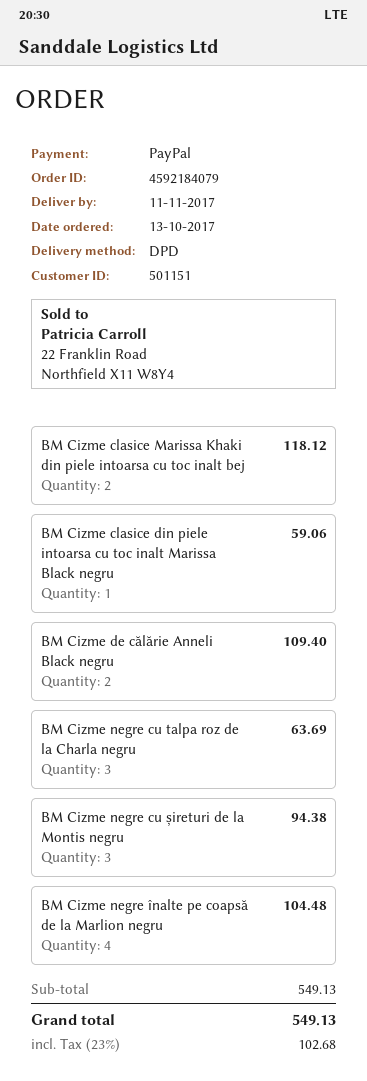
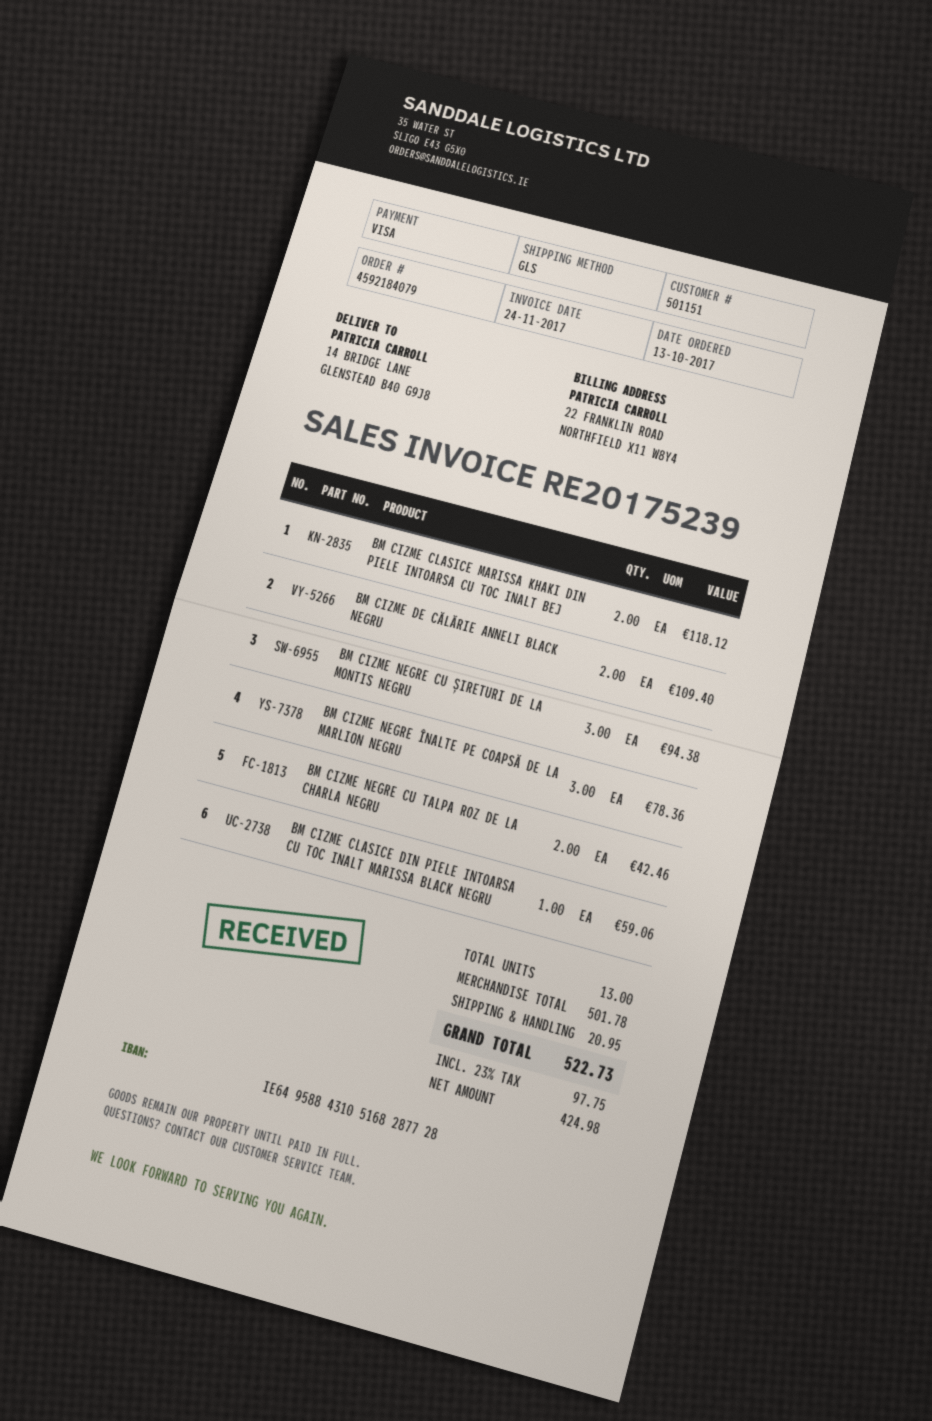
payment method: PayPal -> Visa
shipping method: DPD -> GLS
BM Cizme negre cu talpa roz de la Charla negru: 3 for 63.69 -> 2 for 42.46
BM Cizme negre înalte pe coapsă de la Marlion negru: 4 for 104.48 -> 3 for 78.36
subtotal: 549.13 -> 501.78
shipping: none -> 20.95
tax: 23% = 102.68 -> 23% = 97.75
total: 549.13 -> 522.73

